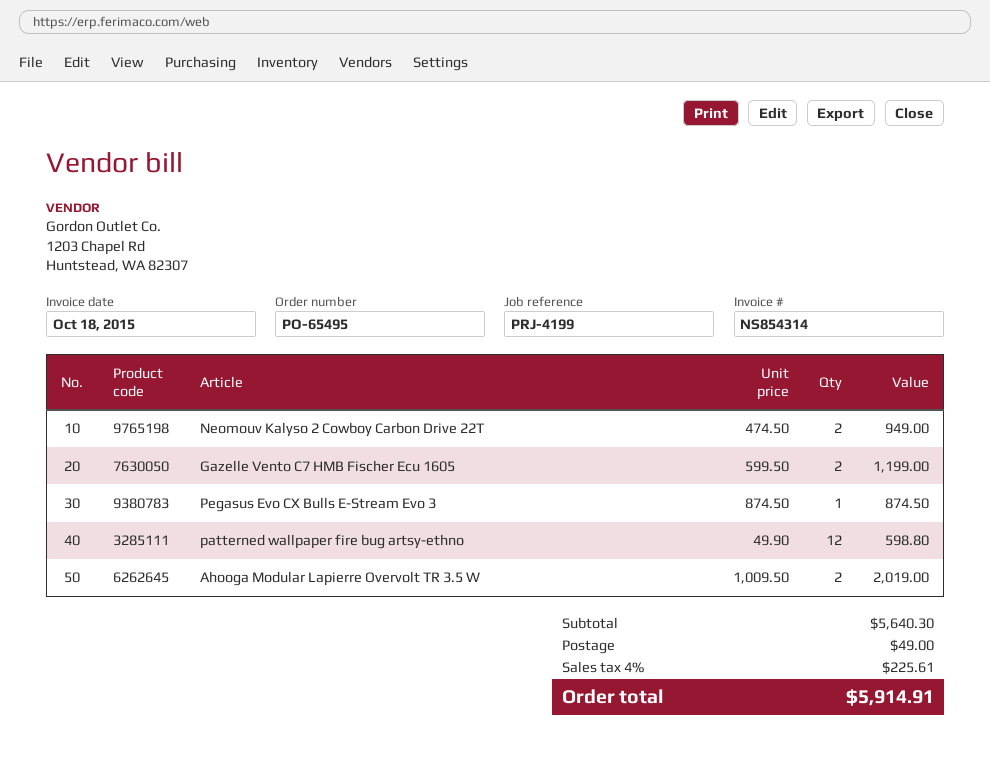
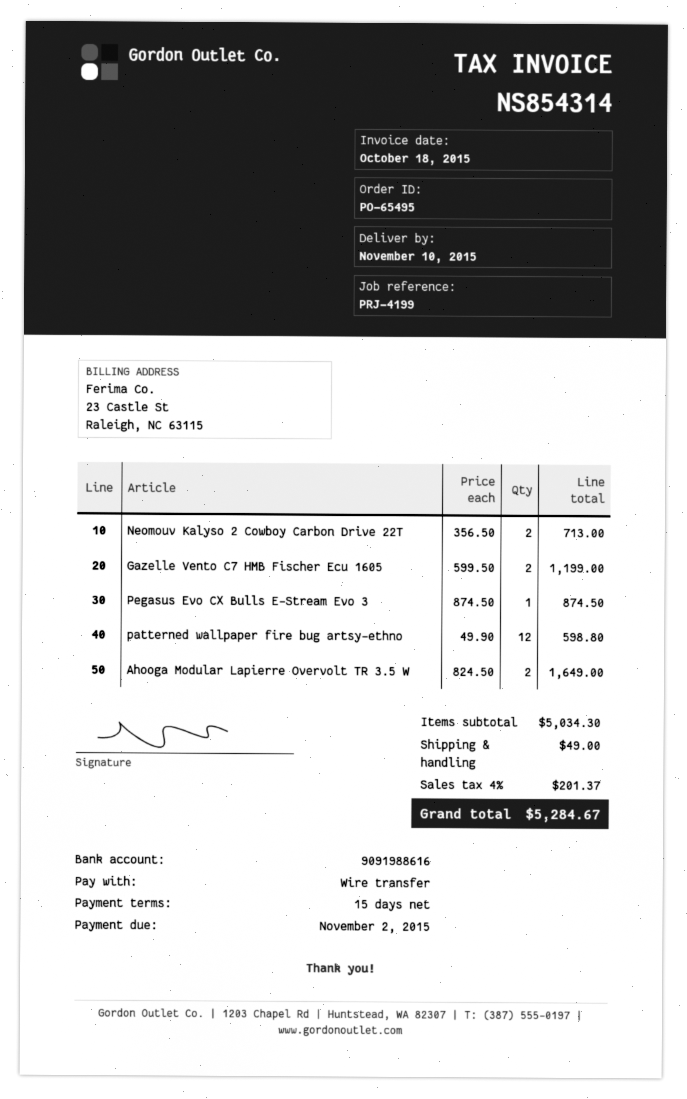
Neomouv Kalyso 2 Cowboy Carbon Drive 22T: 2 x 474.50 = 949.00 -> 2 x 356.50 = 713.00
Ahooga Modular Lapierre Overvolt TR 3.5 W: 2 x 1009.50 = 2019.00 -> 2 x 824.50 = 1649.00
subtotal: 5640.30 -> 5034.30
tax: 4% = 225.61 -> 4% = 201.37
total: 5914.91 -> 5284.67

